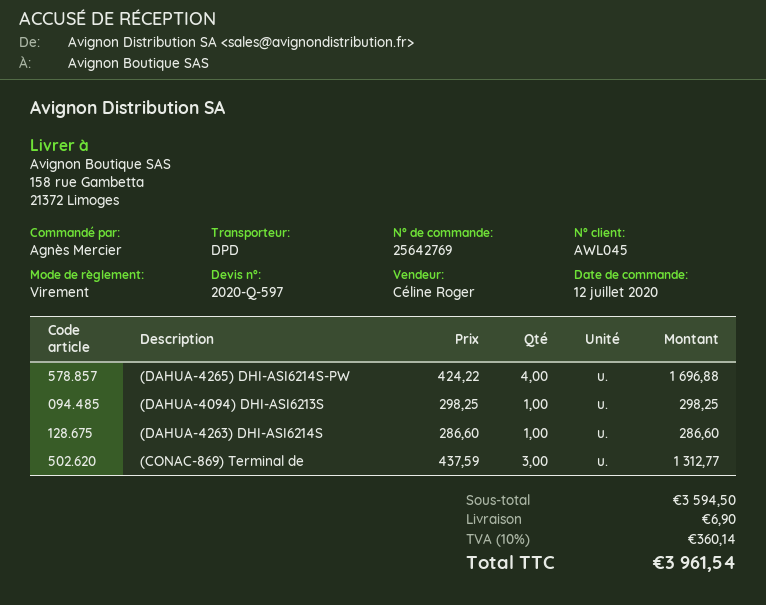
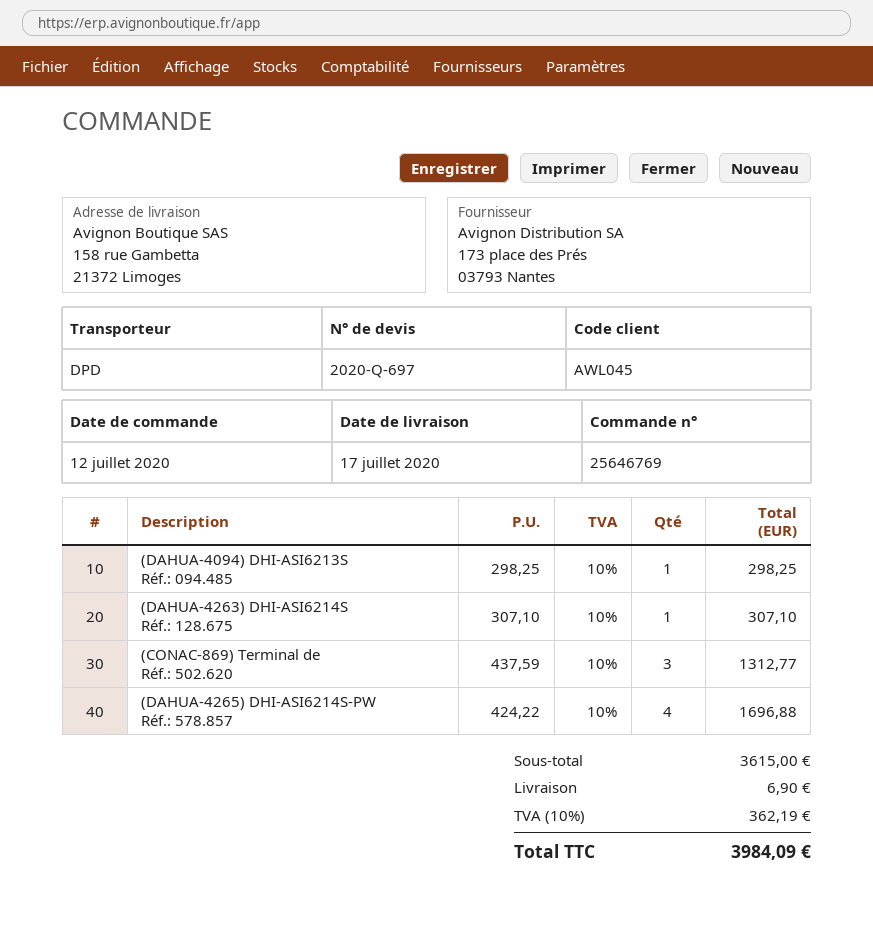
quote number: 2020-Q-597 -> 2020-Q-697
order number: 25642769 -> 25646769
(DAHUA-4263) DHI-ASI6214S: 1 x 286.60 = 286.60 -> 1 x 307.10 = 307.10
subtotal: 3594.50 -> 3615.00
tax: 10% = 360.14 -> 10% = 362.19
total: 3961.54 -> 3984.09

